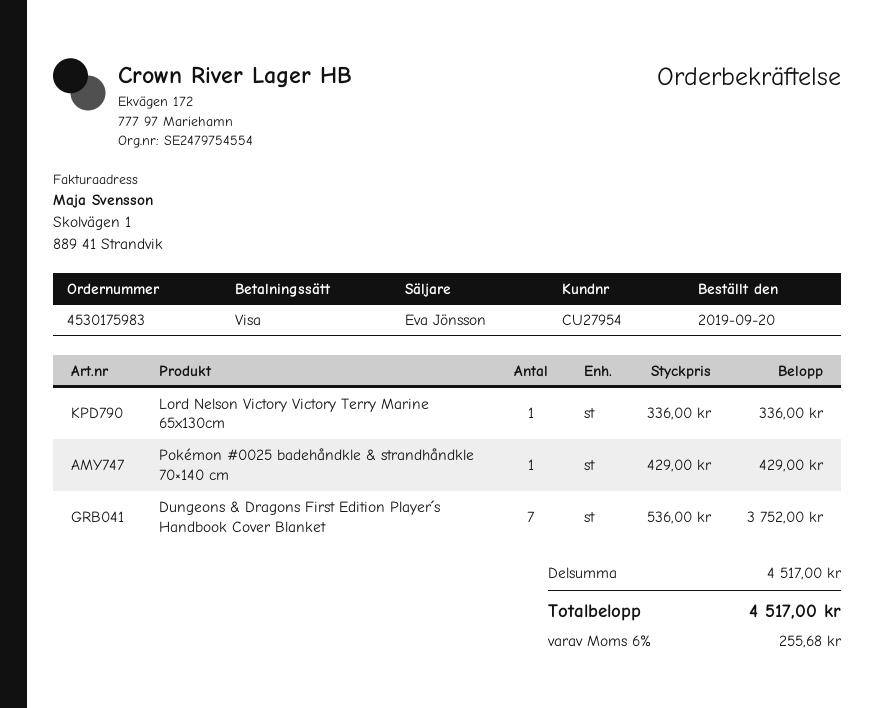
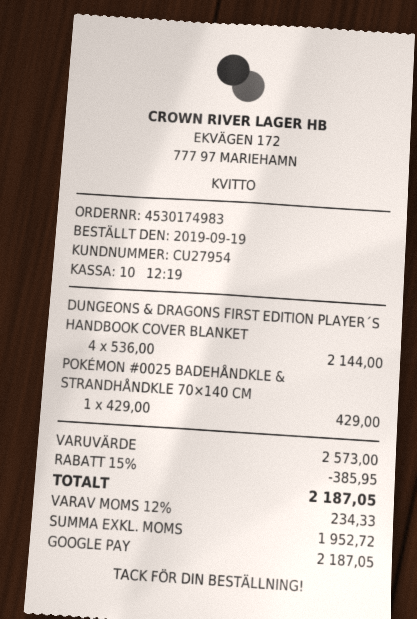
order number: 4530175983 -> 4530174983
order date: 2019-09-20 -> 2019-09-19
payment method: Visa -> Google Pay
Lord Nelson Victory Victory Terry Marine 65x130cm: 1 x 336.00 = 336.00 -> none
Dungeons & Dragons First Edition Player´s Handbook Cover Blanket: 7 x 536.00 = 3752.00 -> 4 x 536.00 = 2144.00
subtotal: 4517.00 -> 2573.00
discount: none -> 15% = 385.95
tax: 6% = 255.68 -> 12% = 234.33
total: 4517.00 -> 2187.05

